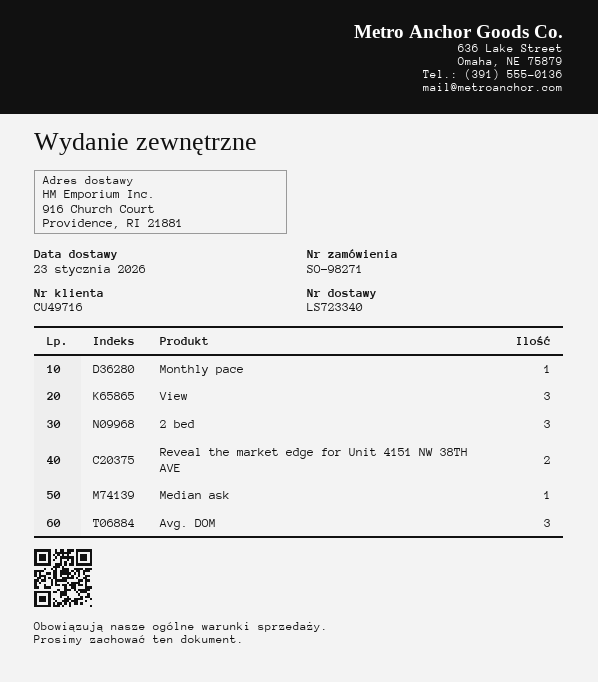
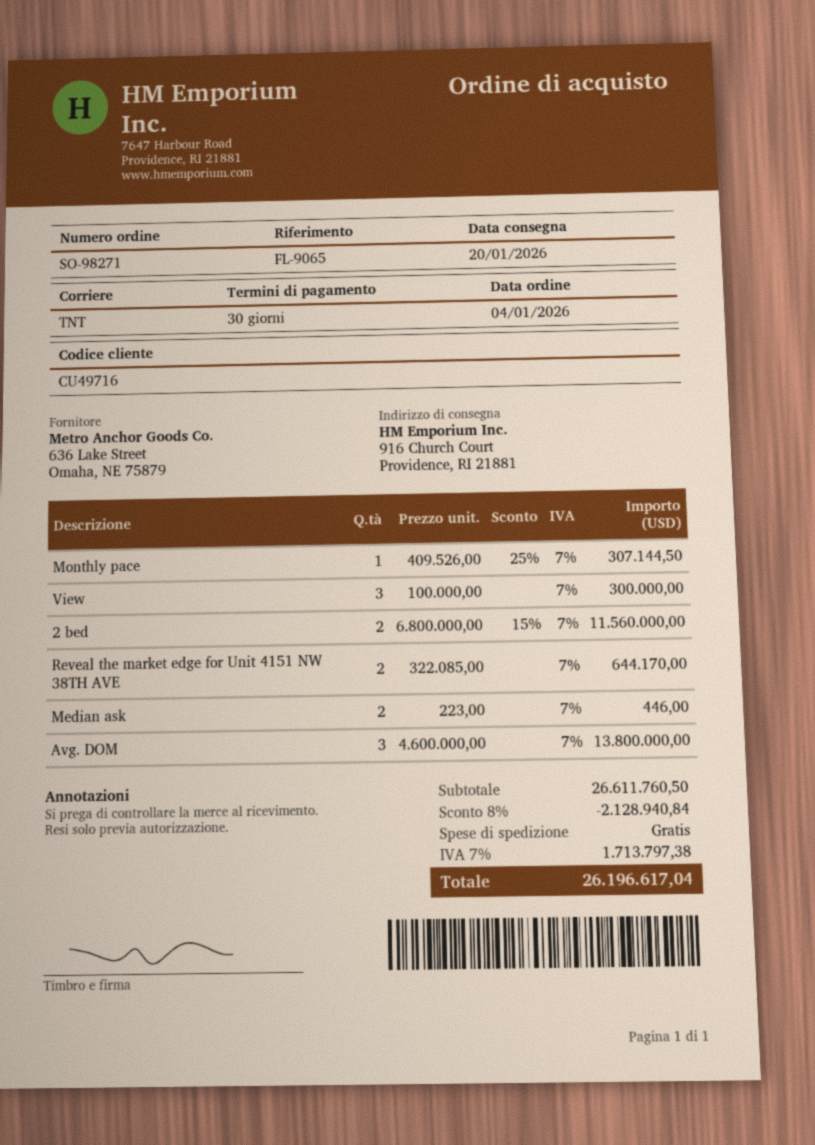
delivery date: 2026-01-23 -> 2026-01-20
2 bed: 3 -> 2
Median ask: 1 -> 2

